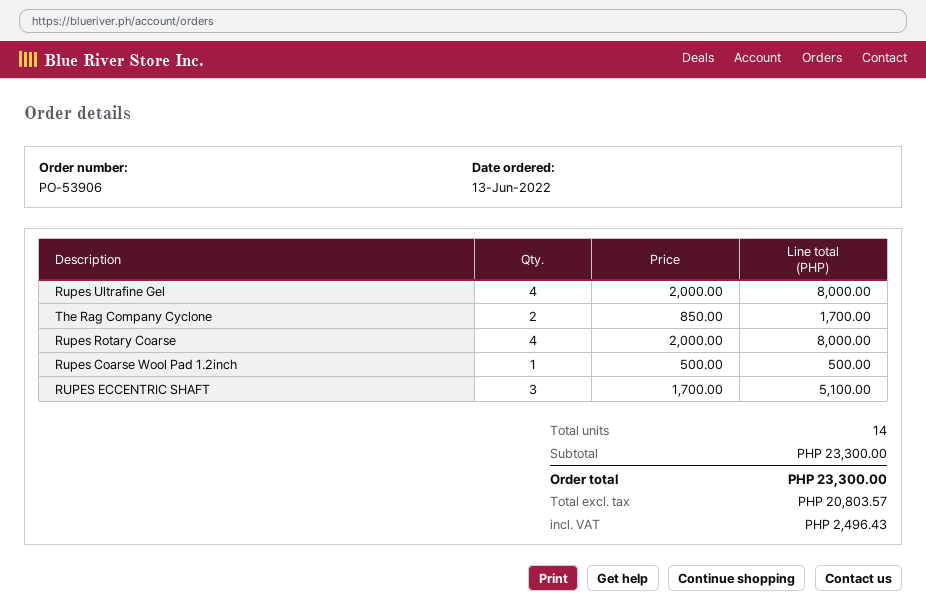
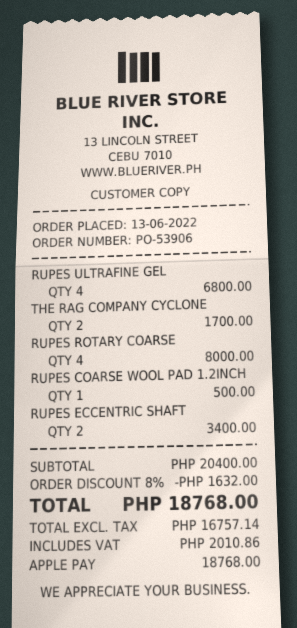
Rupes Ultrafine Gel: 4 for 8000.00 -> 4 for 6800.00
RUPES ECCENTRIC SHAFT: 3 for 5100.00 -> 2 for 3400.00
subtotal: 23300.00 -> 20400.00
discount: none -> 8% = 1632.00
net: 20803.57 -> 16757.14
tax: 2496.43 -> 2010.86
total: 23300.00 -> 18768.00

